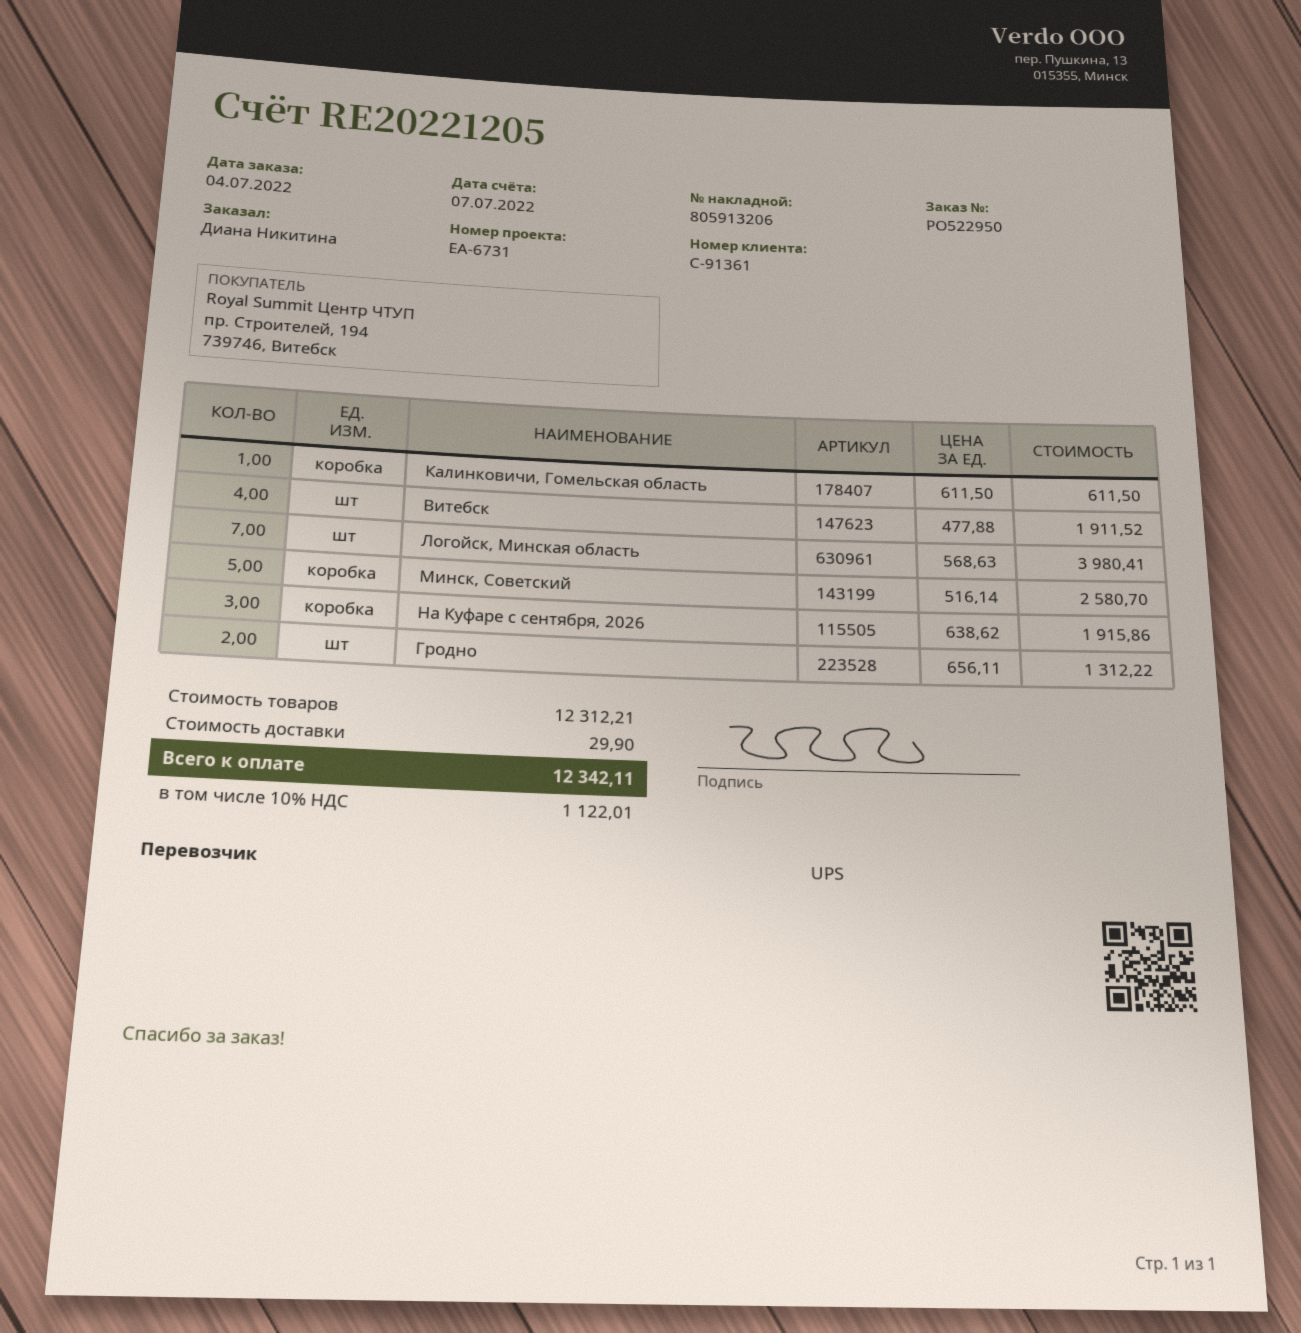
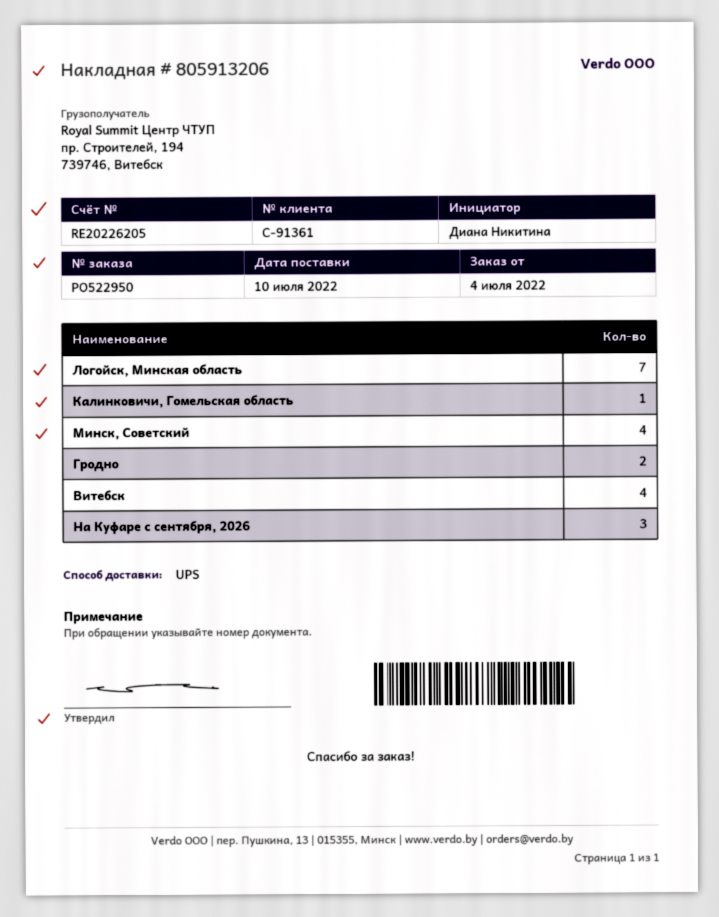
invoice number: RE20221205 -> RE20226205
Минск, Советский: 5 -> 4

